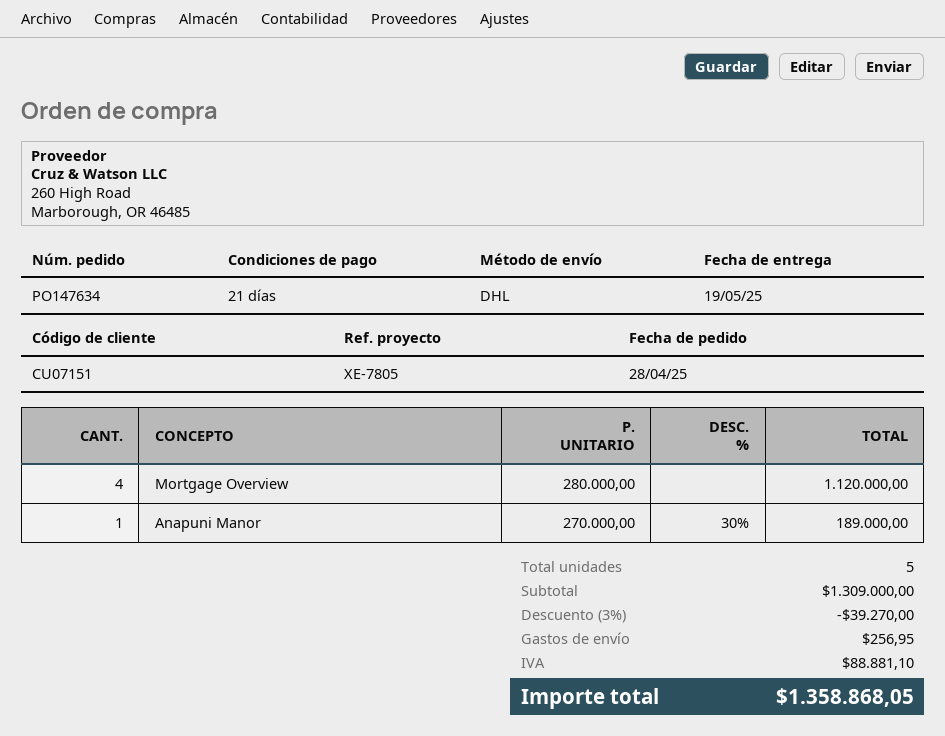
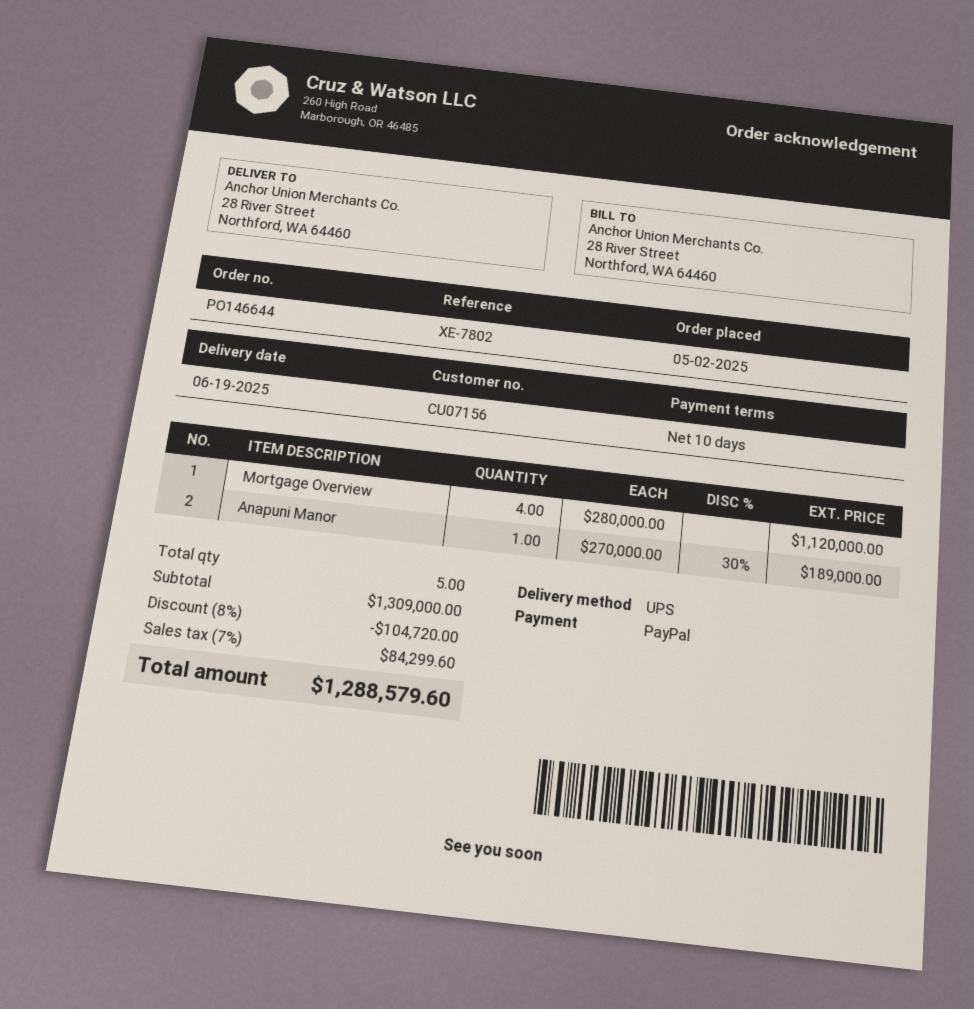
order number: PO147634 -> PO146644
order date: 2025-04-28 -> 2025-05-02
delivery date: 2025-05-19 -> 2025-06-19
payment terms: 21 days -> 10 days
customer number: CU07151 -> CU07156
reference: XE-7805 -> XE-7802
shipping method: DHL -> UPS
discount: 3% = 39270.00 -> 8% = 104720.00
shipping: 256.95 -> none
tax: 88881.10 -> 84299.60
total: 1358868.05 -> 1288579.60

